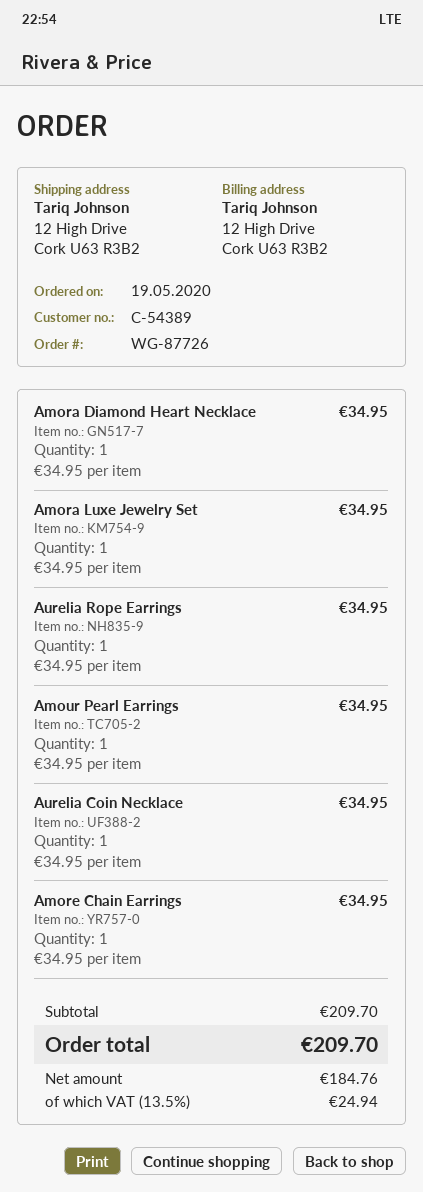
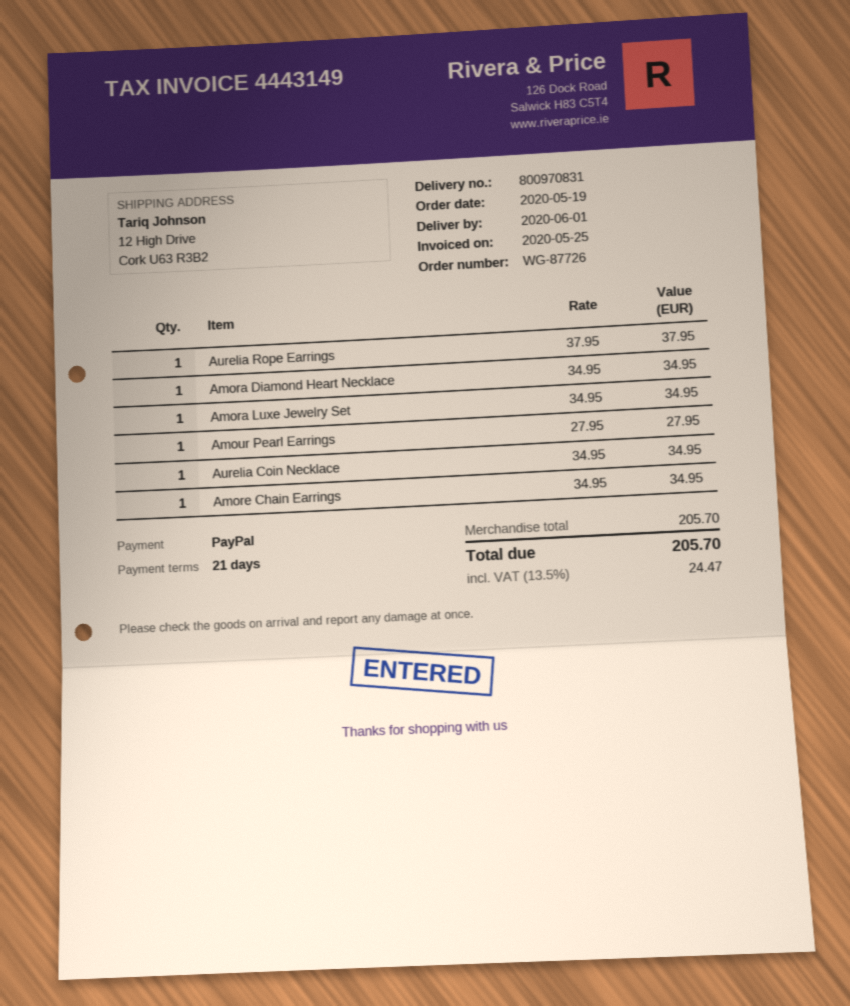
Aurelia Rope Earrings: 1 x 34.95 = 34.95 -> 1 x 37.95 = 37.95
Amour Pearl Earrings: 1 x 34.95 = 34.95 -> 1 x 27.95 = 27.95
subtotal: 209.70 -> 205.70
tax: 13.5% = 24.94 -> 13.5% = 24.47
total: 209.70 -> 205.70

